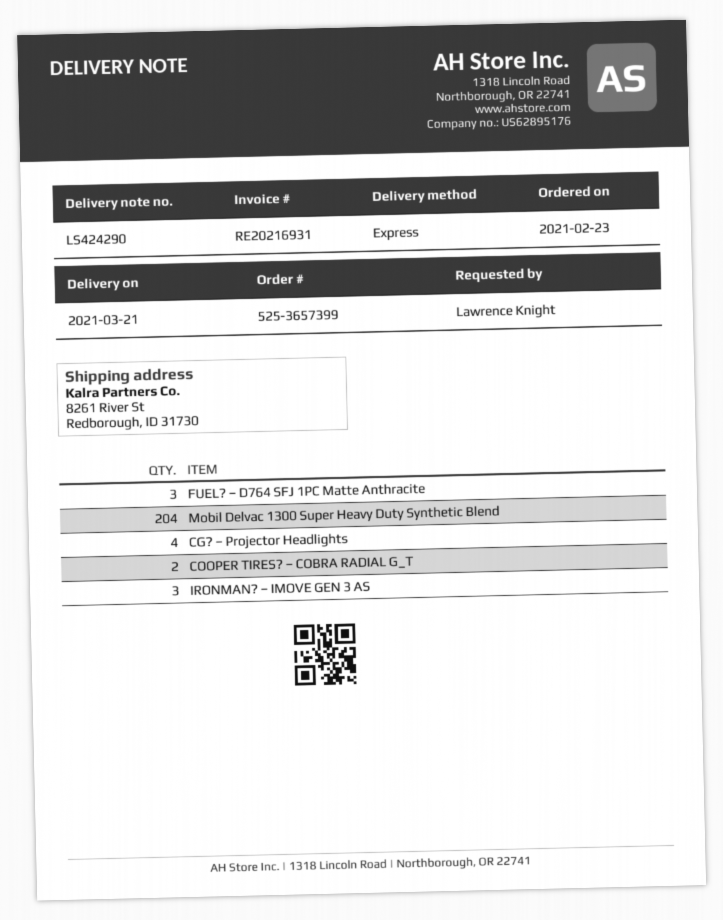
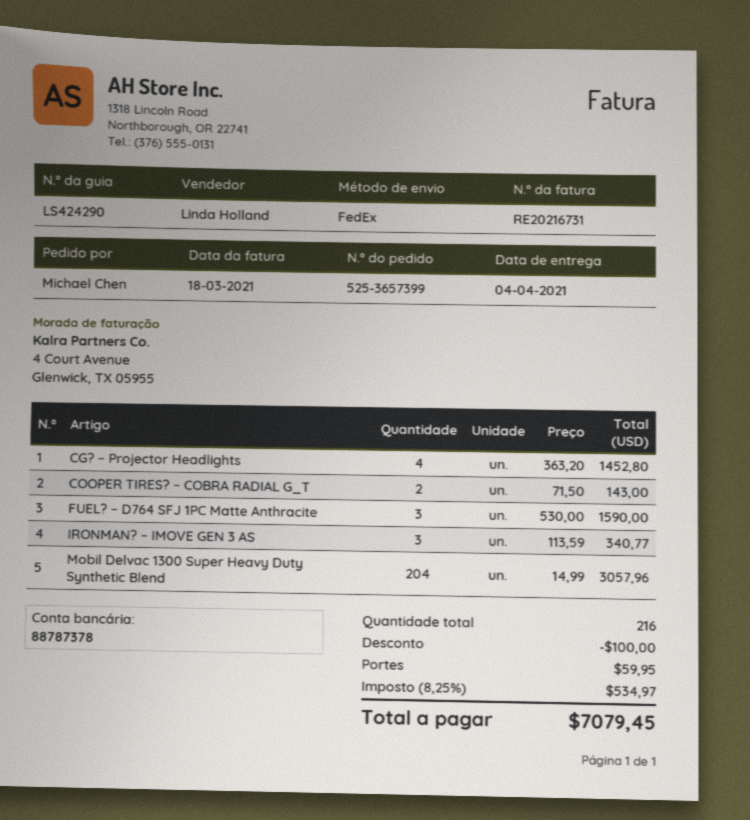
delivery date: 2021-03-21 -> 2021-04-04
invoice number: RE20216931 -> RE20216731
ordered by: Lawrence Knight -> Michael Chen
shipping method: express -> FedEx

